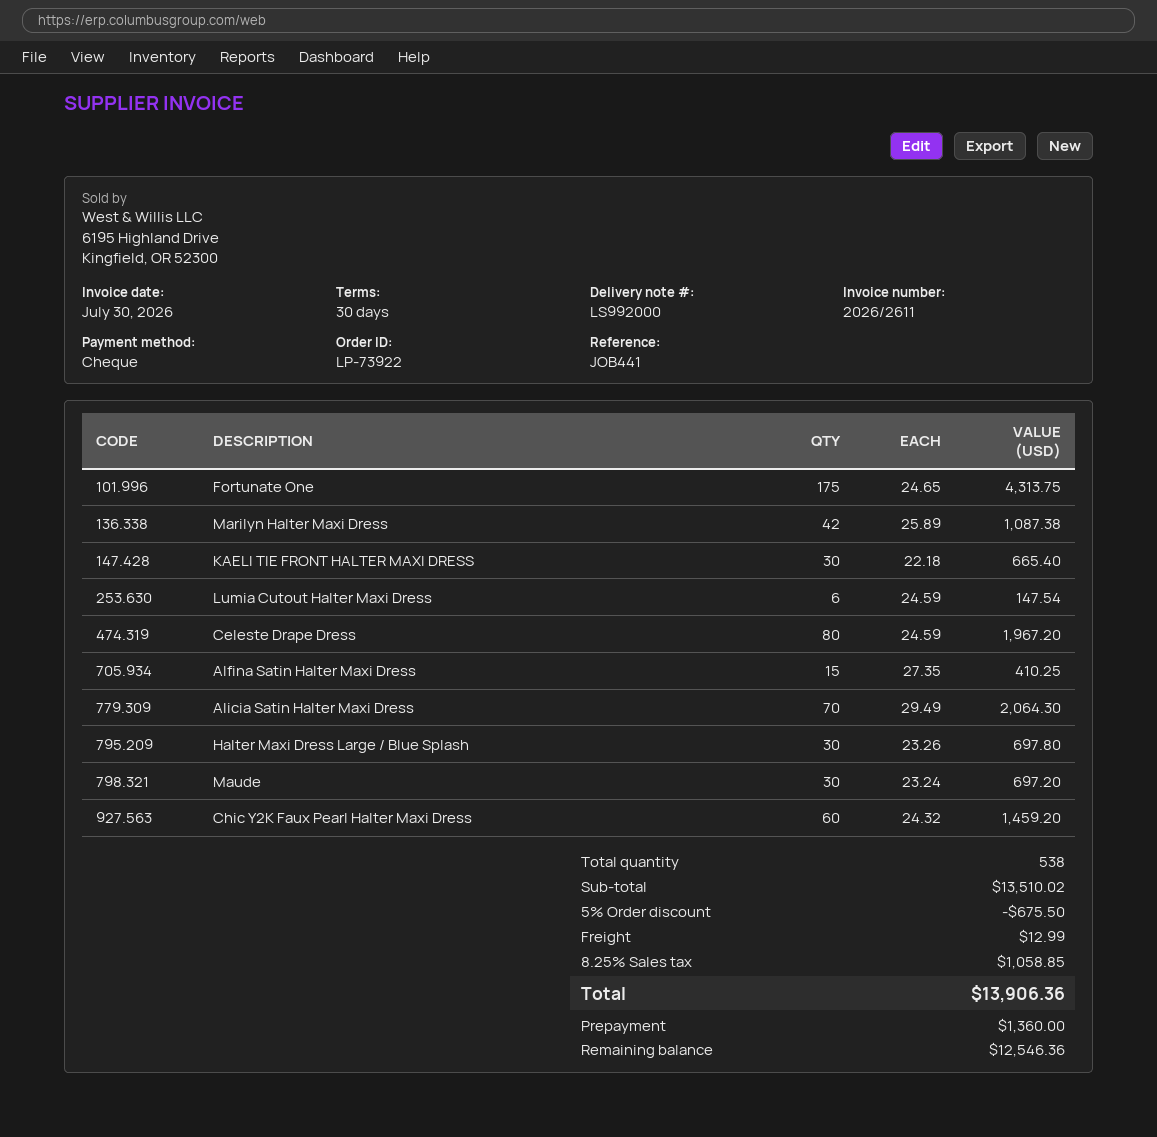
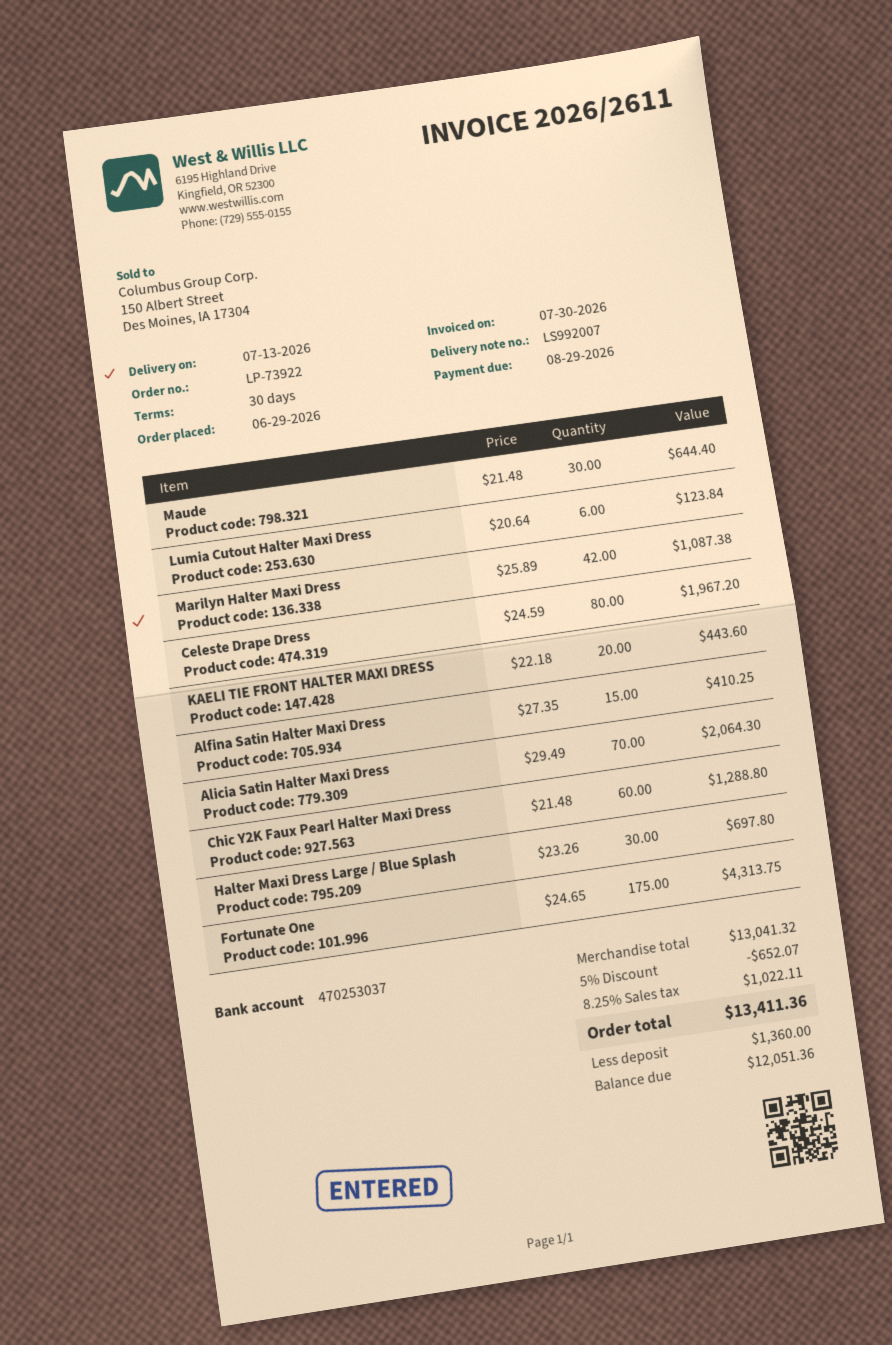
delivery note number: LS992000 -> LS992007
KAELI TIE FRONT HALTER MAXI DRESS: 30 x 22.18 = 665.40 -> 20 x 22.18 = 443.60
Lumia Cutout Halter Maxi Dress: 6 x 24.59 = 147.54 -> 6 x 20.64 = 123.84
Maude: 30 x 23.24 = 697.20 -> 30 x 21.48 = 644.40
Chic Y2K Faux Pearl Halter Maxi Dress: 60 x 24.32 = 1459.20 -> 60 x 21.48 = 1288.80
subtotal: 13510.02 -> 13041.32
discount: 5% = 675.50 -> 5% = 652.07
shipping: 12.99 -> none
tax: 8.25% = 1058.85 -> 8.25% = 1022.11
total: 13906.36 -> 13411.36
balance: 12546.36 -> 12051.36

